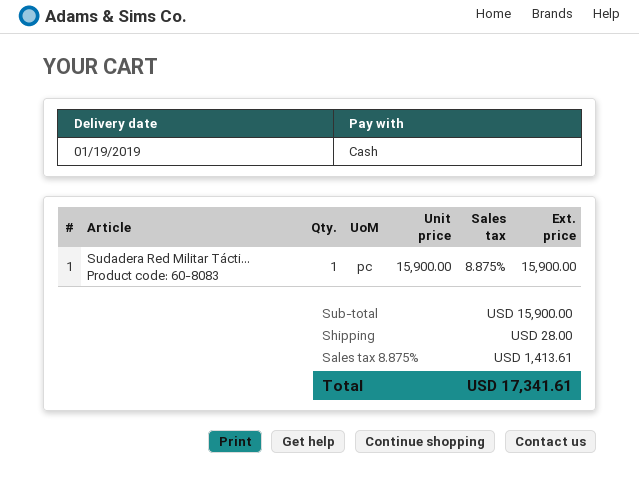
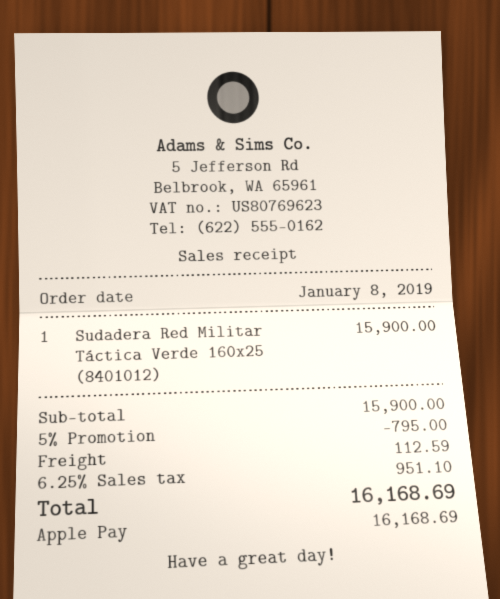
payment method: cash -> Apple Pay
discount: none -> 5% = 795.00
shipping: 28.00 -> 112.59
tax: 8.875% = 1413.61 -> 6.25% = 951.10
total: 17341.61 -> 16168.69

